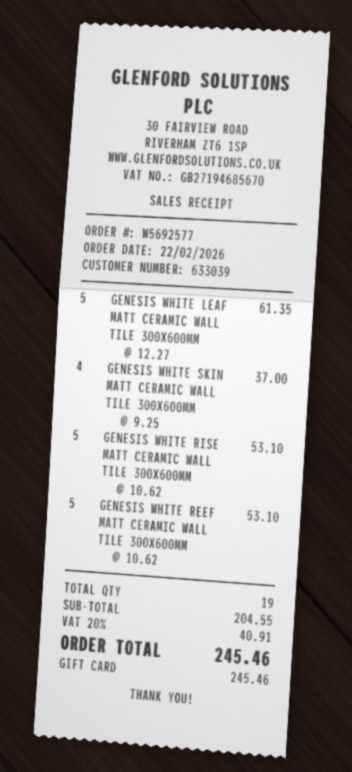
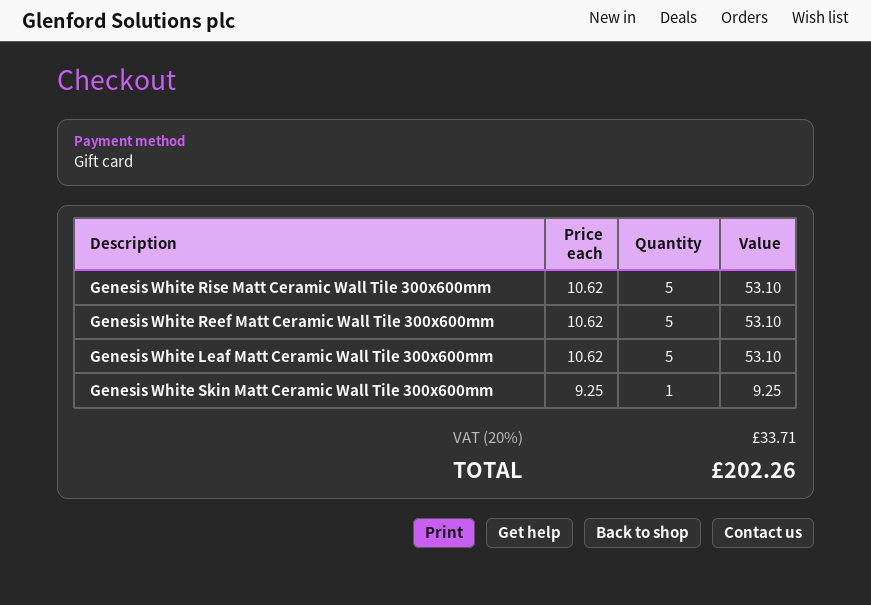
GENESIS WHITE LEAF MATT CERAMIC WALL TILE 300X600MM: 5 x 12.27 = 61.35 -> 5 x 10.62 = 53.10
GENESIS WHITE SKIN MATT CERAMIC WALL TILE 300X600MM: 4 x 9.25 = 37.00 -> 1 x 9.25 = 9.25
tax: 20% = 40.91 -> 20% = 33.71
total: 245.46 -> 202.26

